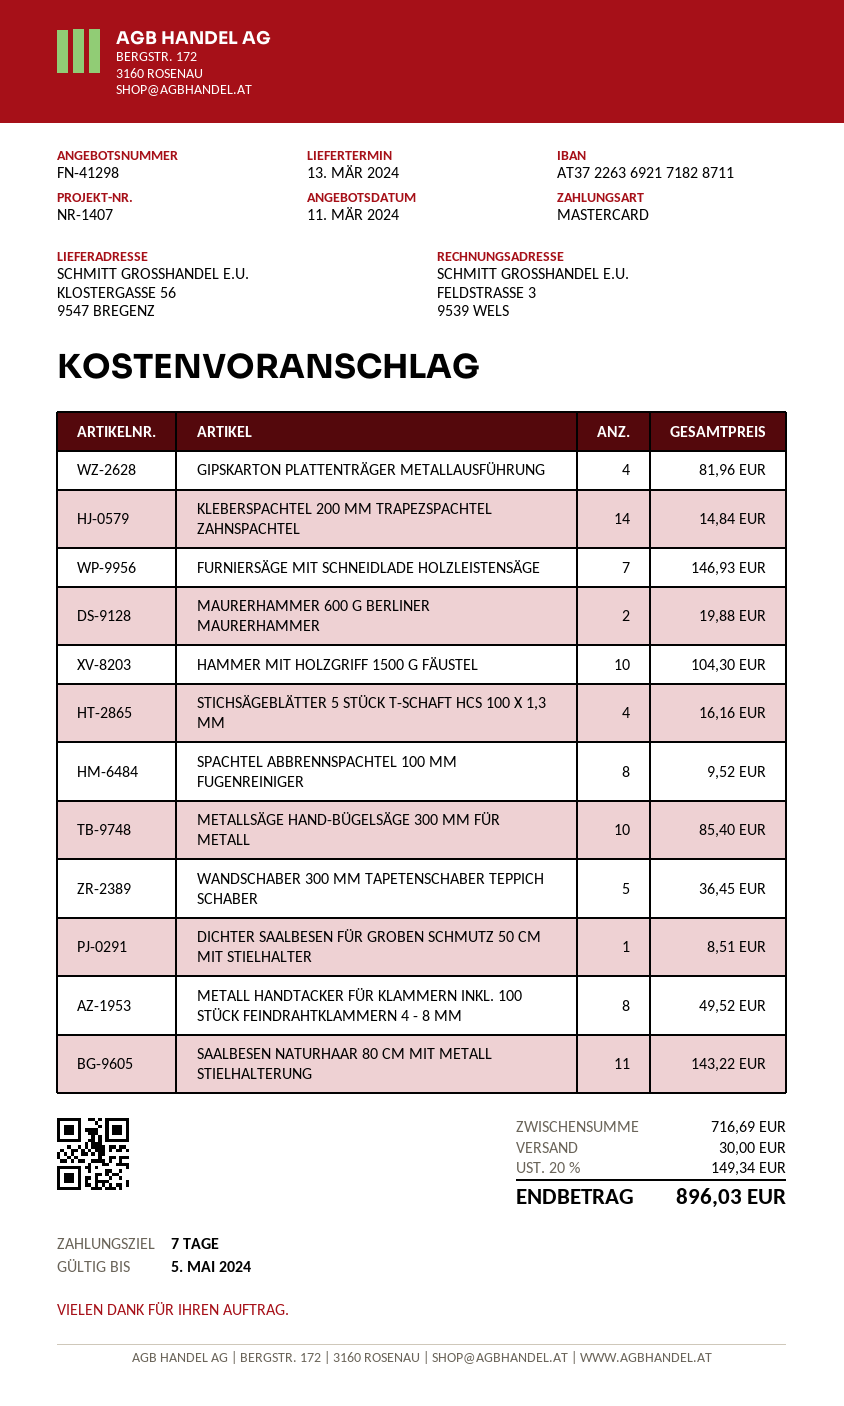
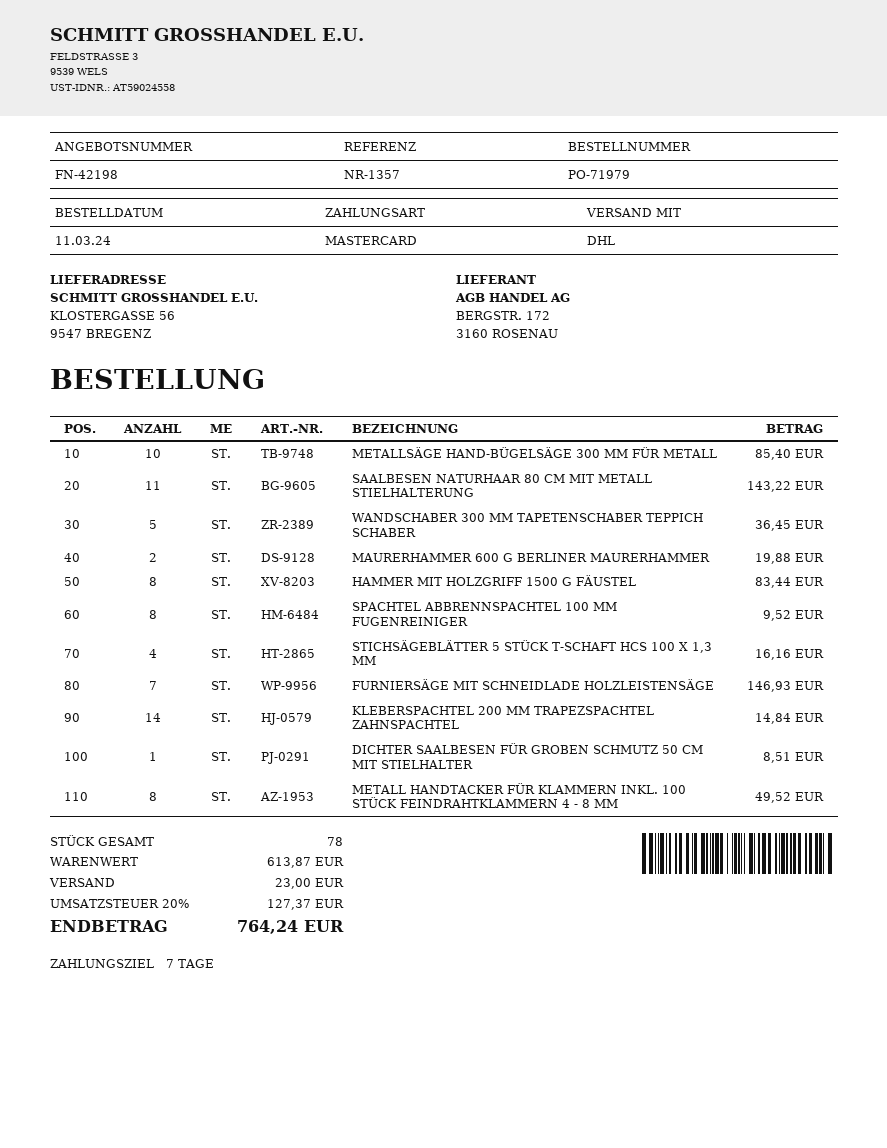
quote number: FN-41298 -> FN-42198
reference: NR-1407 -> NR-1357
GIPSKARTON PLATTENTRÄGER METALLAUSFÜHRUNG: 4 for 81.96 -> none
HAMMER MIT HOLZGRIFF 1500 G FÄUSTEL: 10 for 104.30 -> 8 for 83.44
subtotal: 716.69 -> 613.87
shipping: 30.00 -> 23.00
tax: 20% = 149.34 -> 20% = 127.37
total: 896.03 -> 764.24

